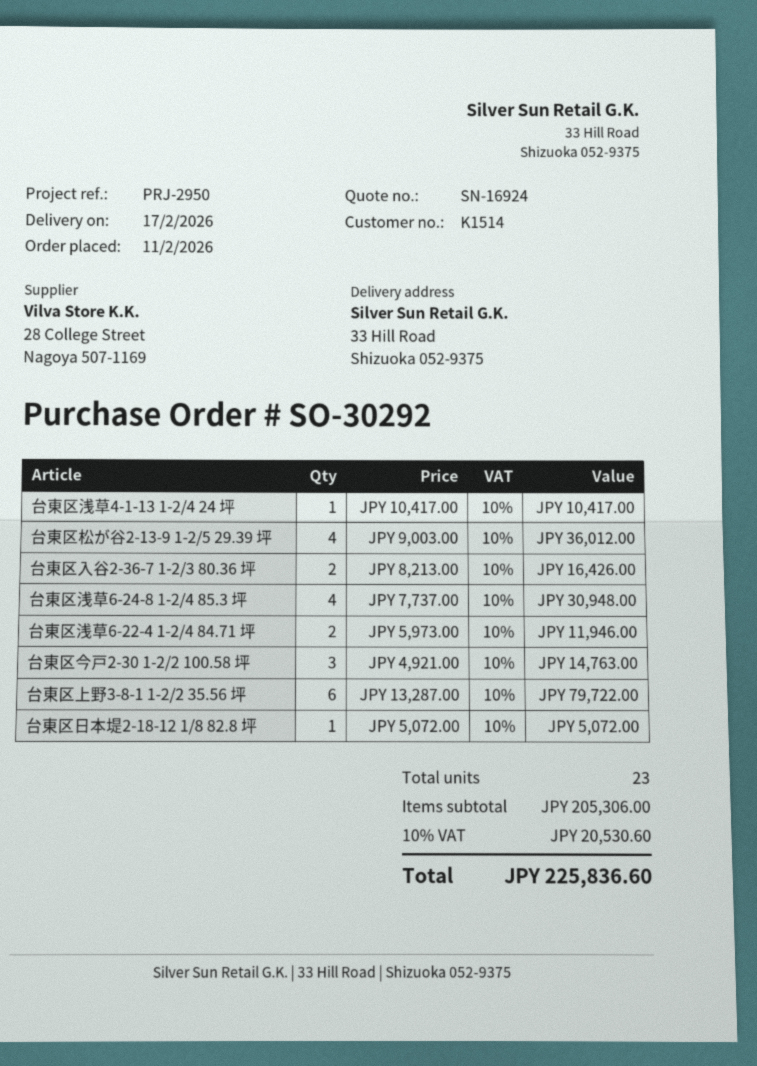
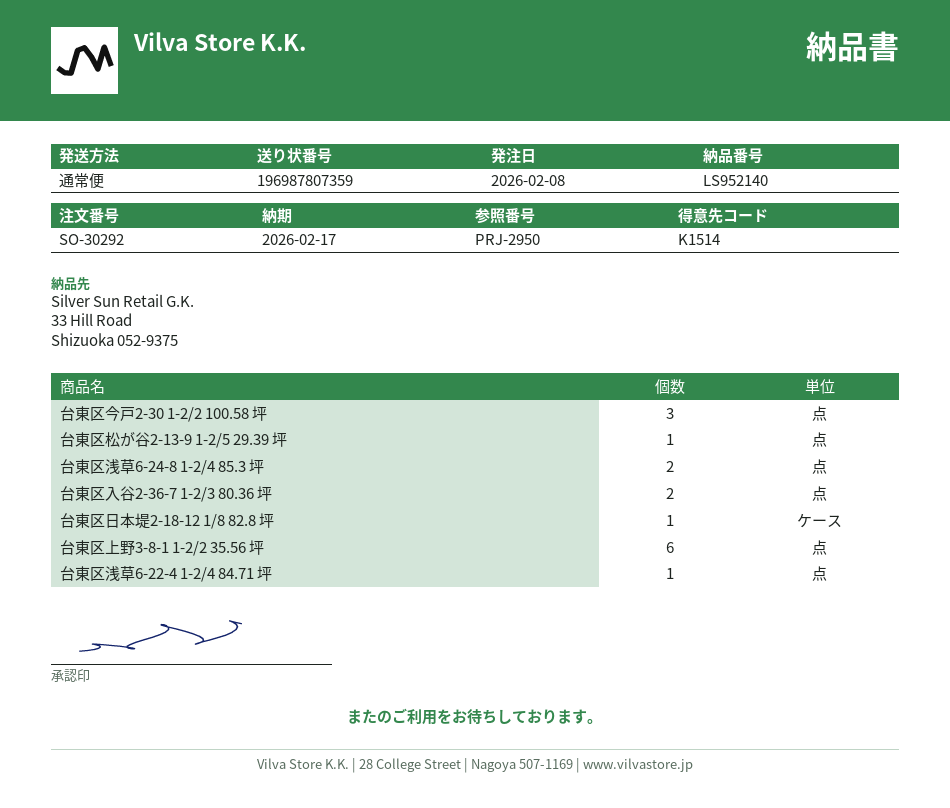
order date: 2026-02-11 -> 2026-02-08
台東区浅草4-1-13 1-2/4 24 坪: 1 -> none
台東区松が谷2-13-9 1-2/5 29.39 坪: 4 -> 1
台東区浅草6-24-8 1-2/4 85.3 坪: 4 -> 2
台東区浅草6-22-4 1-2/4 84.71 坪: 2 -> 1

